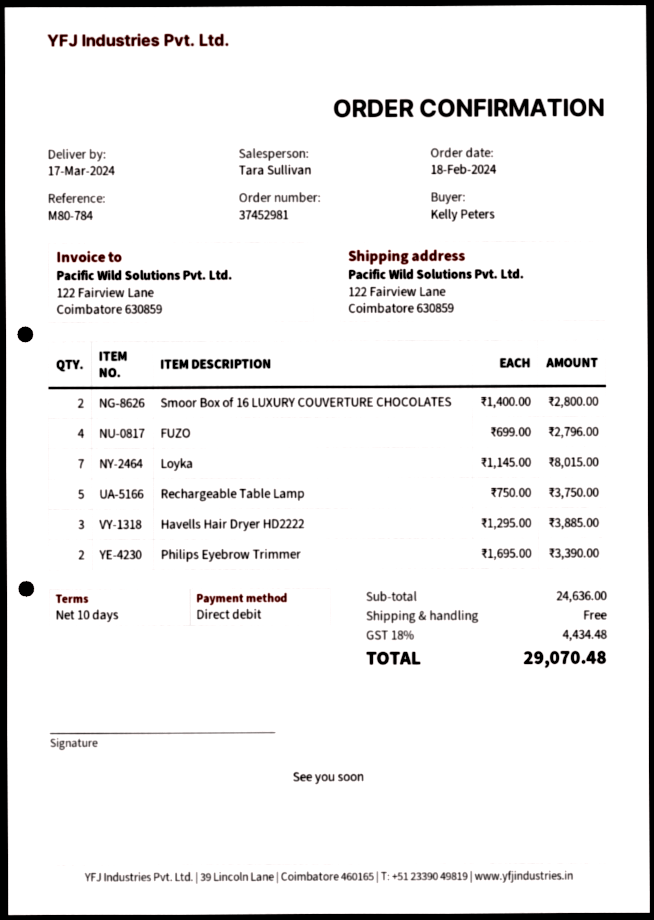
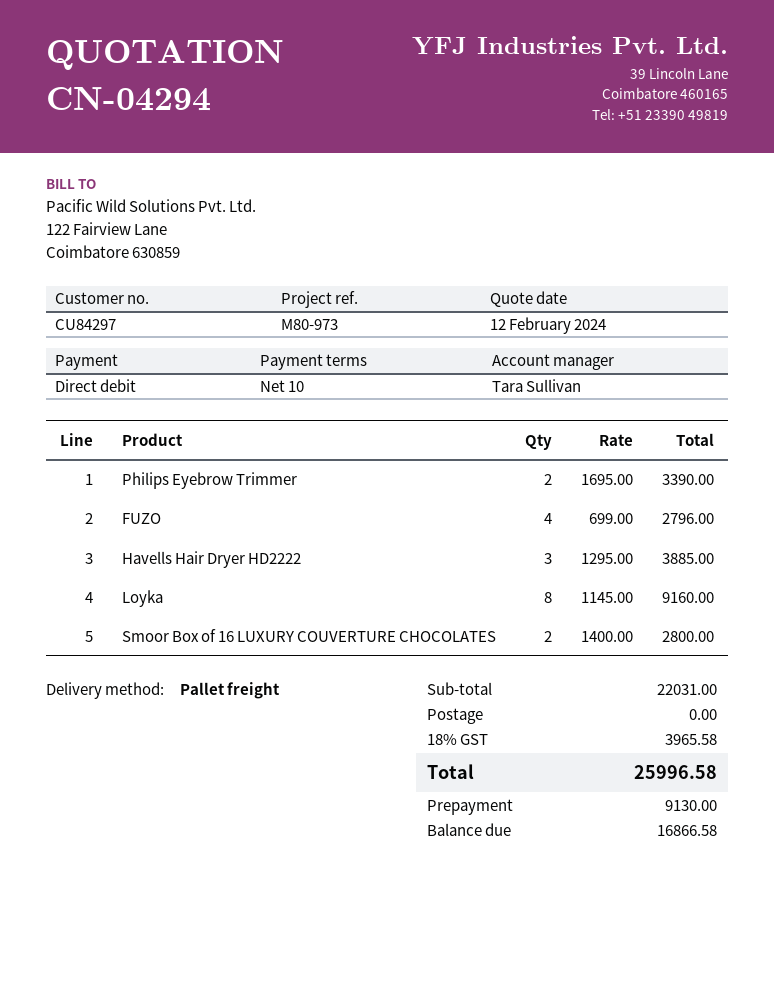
reference: M80-784 -> M80-973
Loyka: 7 x 1145.00 = 8015.00 -> 8 x 1145.00 = 9160.00
Rechargeable Table Lamp: 5 x 750.00 = 3750.00 -> none
subtotal: 24636.00 -> 22031.00
tax: 18% = 4434.48 -> 18% = 3965.58
total: 29070.48 -> 25996.58

